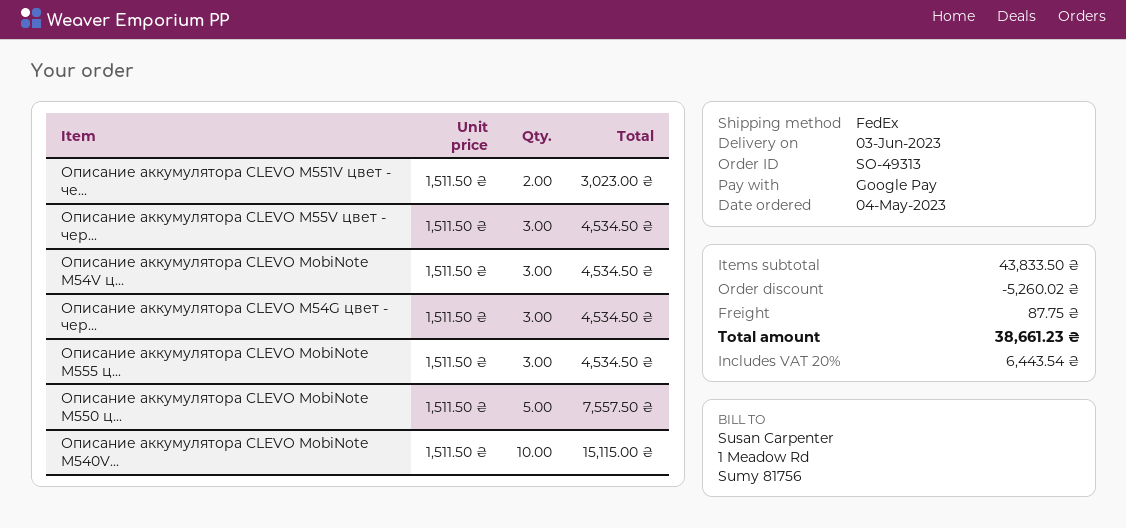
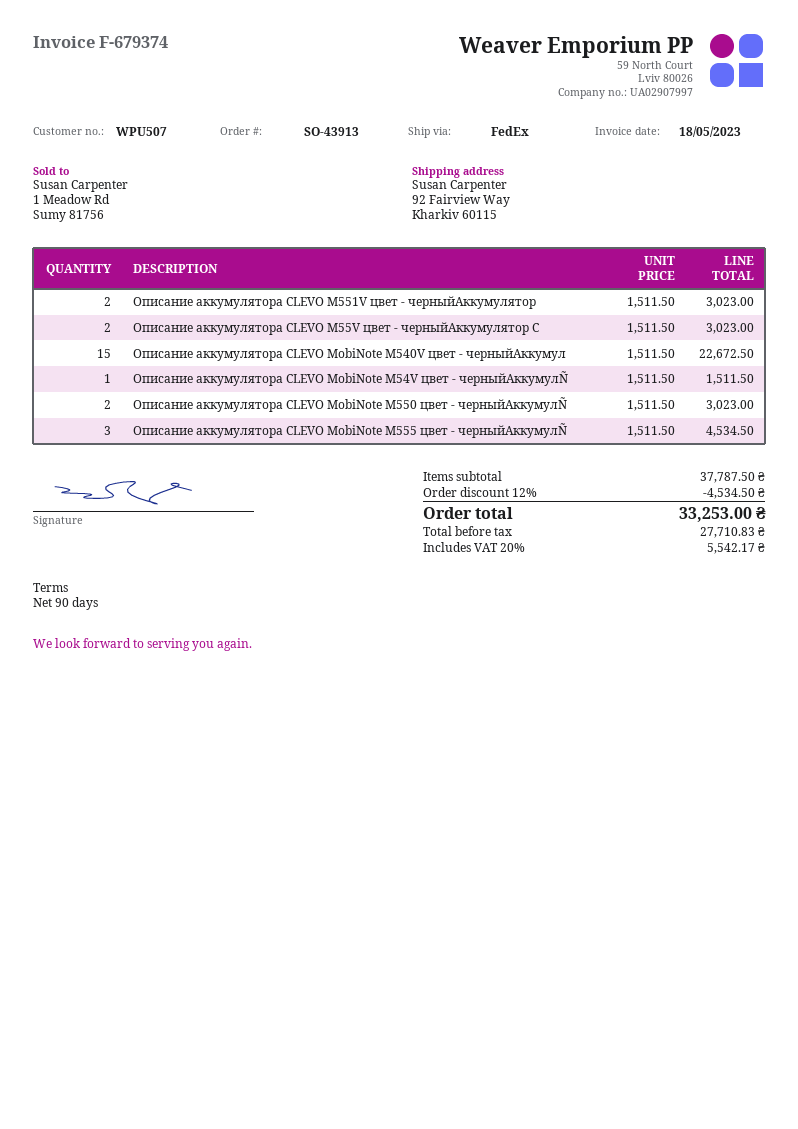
order number: SO-49313 -> SO-43913
Описание аккумулятора CLEVO M55V цвет - чер...: 3 x 1511.50 = 4534.50 -> 2 x 1511.50 = 3023.00
Описание аккумулятора CLEVO MobiNote M54V ц...: 3 x 1511.50 = 4534.50 -> 1 x 1511.50 = 1511.50
Описание аккумулятора CLEVO M54G цвет - чер...: 3 x 1511.50 = 4534.50 -> none
Описание аккумулятора CLEVO MobiNote M550 ц...: 5 x 1511.50 = 7557.50 -> 2 x 1511.50 = 3023.00
Описание аккумулятора CLEVO MobiNote M540V...: 10 x 1511.50 = 15115.00 -> 15 x 1511.50 = 22672.50
subtotal: 43833.50 -> 37787.50
discount: 5260.02 -> 4534.50
shipping: 87.75 -> none
tax: 20% = 6443.54 -> 20% = 5542.17
total: 38661.23 -> 33253.00

